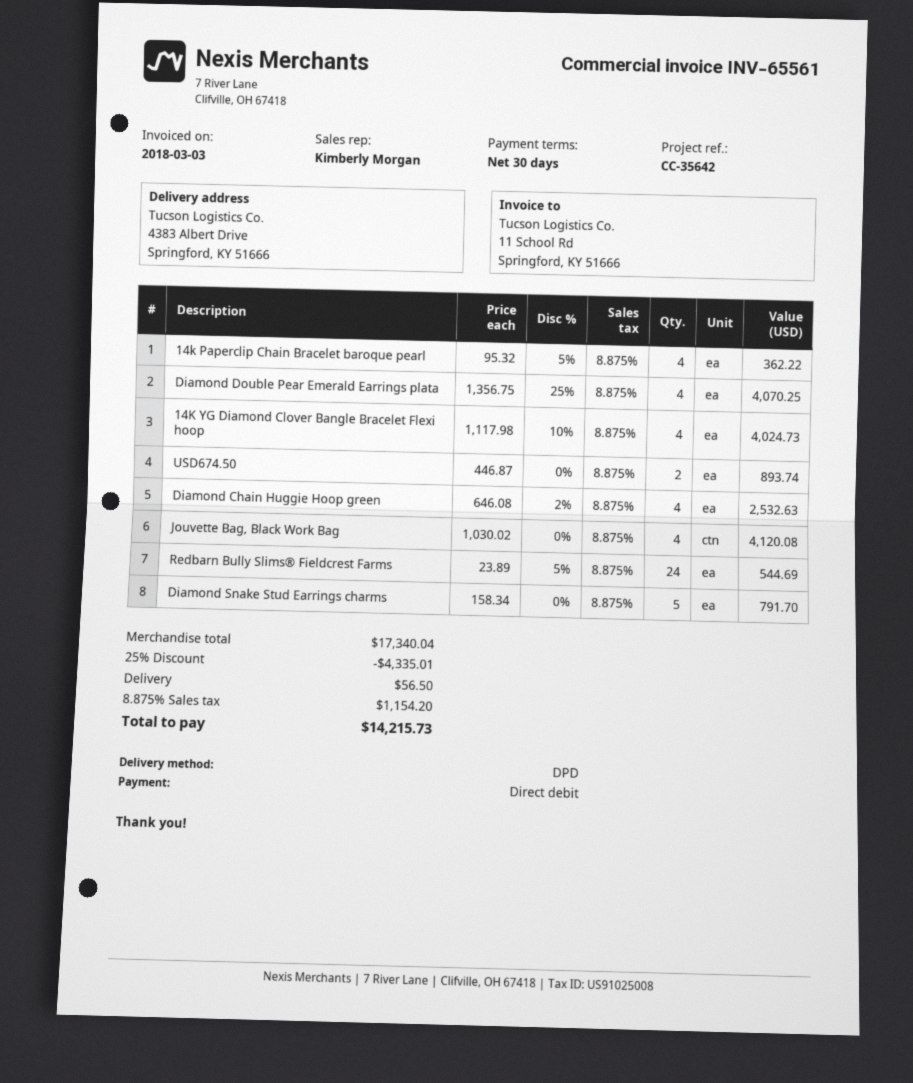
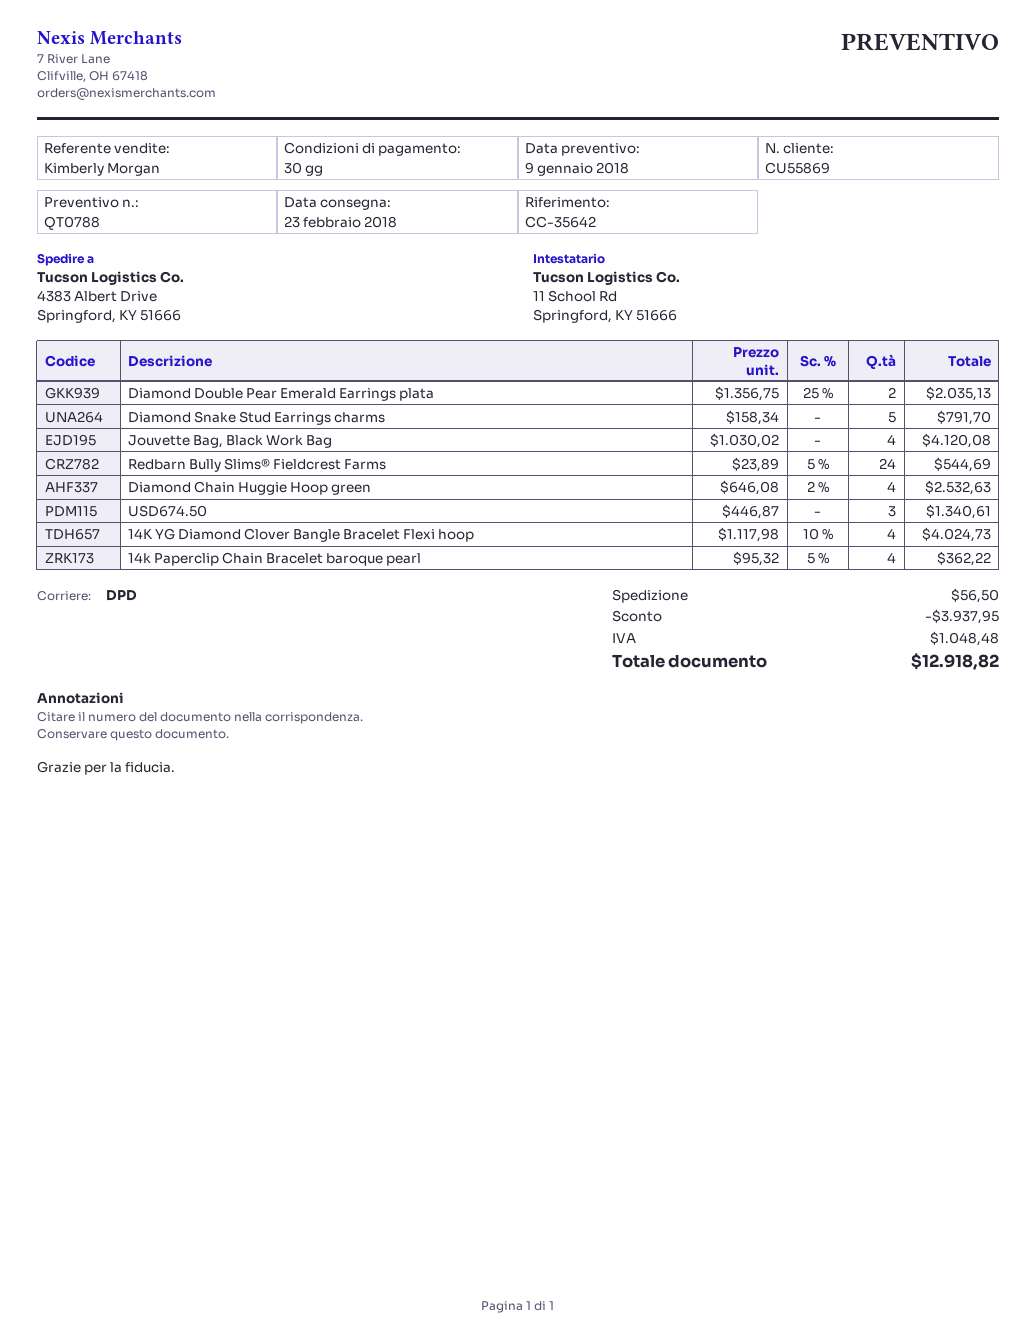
Diamond Double Pear Emerald Earrings plata: 4 x 1356.75 - 25% = 4070.25 -> 2 x 1356.75 - 25% = 2035.13
USD674.50: 2 x 446.87 = 893.74 -> 3 x 446.87 = 1340.61
discount: 4335.01 -> 3937.95
tax: 1154.20 -> 1048.48
total: 14215.73 -> 12918.82

